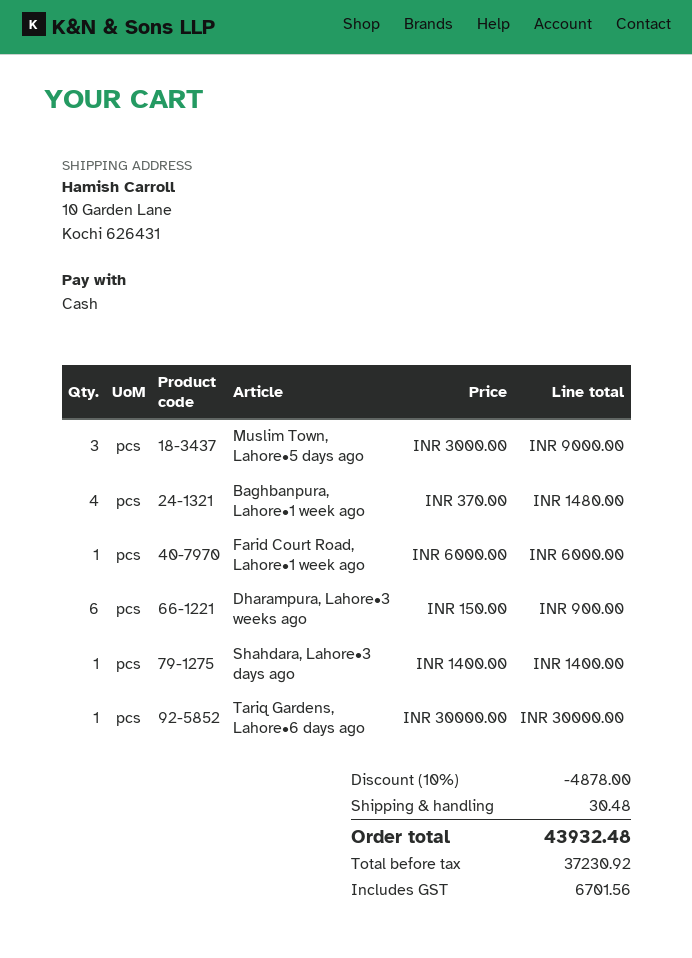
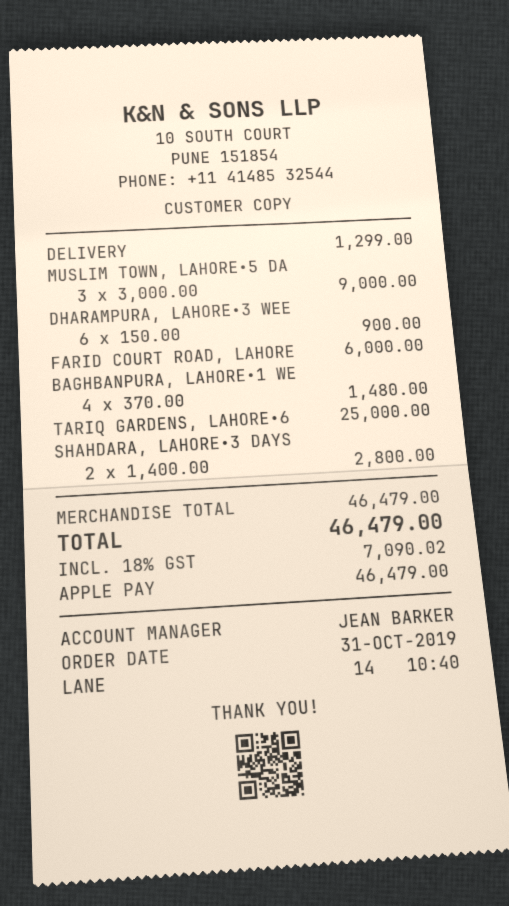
payment method: cash -> Apple Pay
Shahdara, Lahore•3 days ago: 1 x 1400.00 = 1400.00 -> 2 x 1400.00 = 2800.00
Tariq Gardens, Lahore•6 days ago: 1 x 30000.00 = 30000.00 -> 1 x 25000.00 = 25000.00
DELIVERY: none -> 1 x 1299.00 = 1299.00
discount: 10% = 4878.00 -> none
shipping: 30.48 -> none
tax: 6701.56 -> 7090.02
total: 43932.48 -> 46479.00

